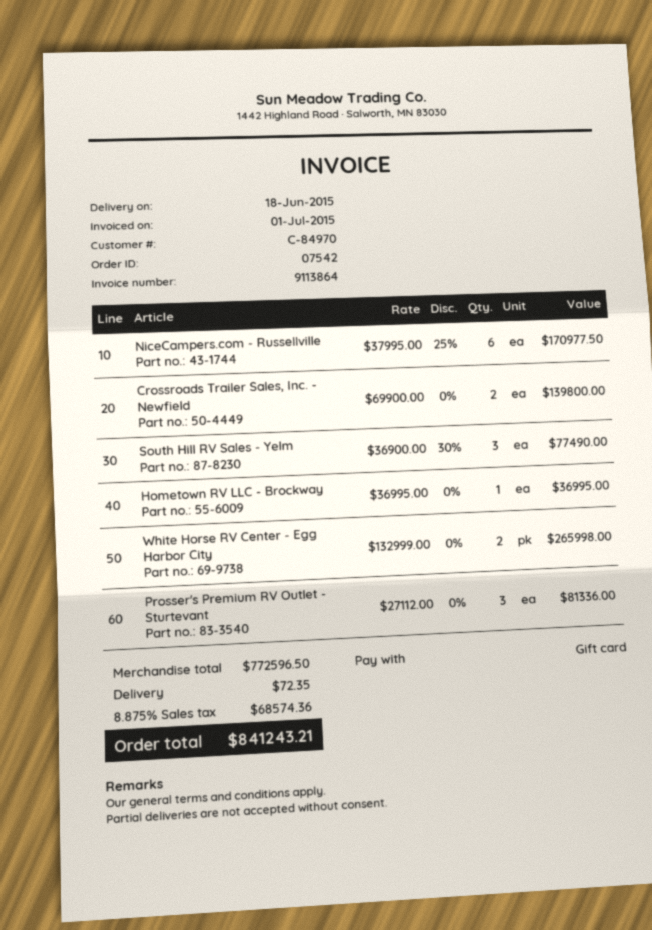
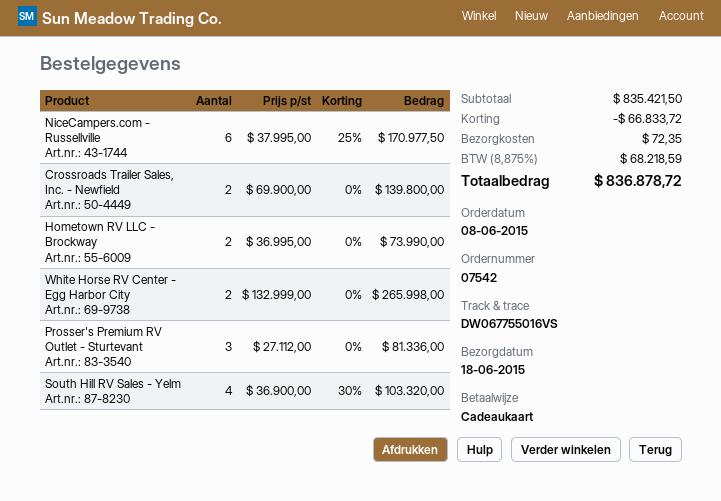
South Hill RV Sales - Yelm: 3 x 36900.00 - 30% = 77490.00 -> 4 x 36900.00 - 30% = 103320.00
Hometown RV LLC - Brockway: 1 x 36995.00 = 36995.00 -> 2 x 36995.00 = 73990.00
subtotal: 772596.50 -> 835421.50
discount: none -> 66833.72
tax: 8.875% = 68574.36 -> 8.875% = 68218.59
total: 841243.21 -> 836878.72

